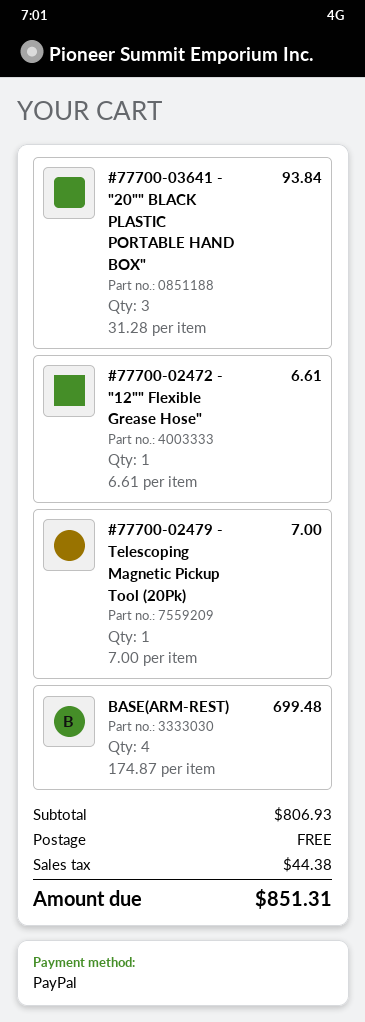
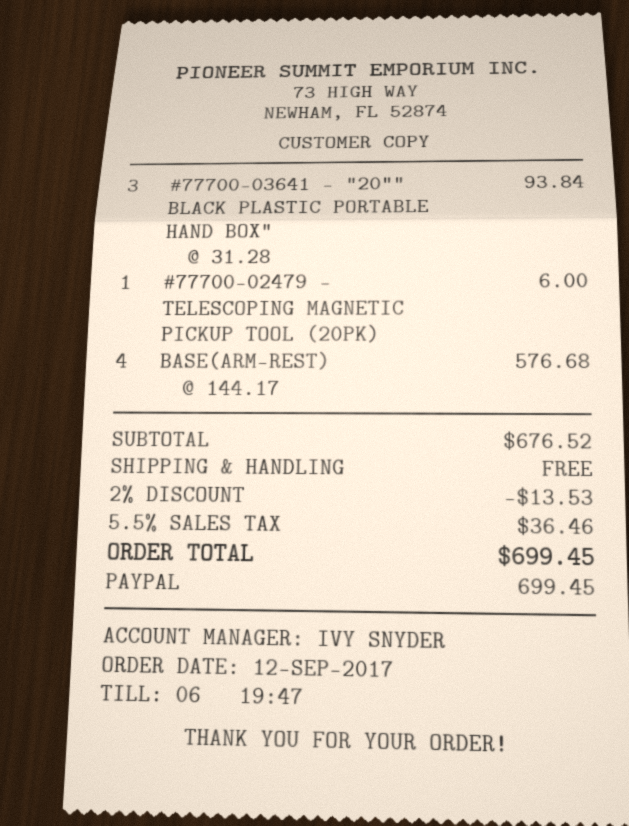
#77700-02472 - "12"" Flexible Grease Hose": 1 x 6.61 = 6.61 -> none
#77700-02479 - Telescoping Magnetic Pickup Tool (20Pk): 1 x 7.00 = 7.00 -> 1 x 6.00 = 6.00
BASE(ARM-REST): 4 x 174.87 = 699.48 -> 4 x 144.17 = 576.68
subtotal: 806.93 -> 676.52
discount: none -> 2% = 13.53
tax: 44.38 -> 36.46
total: 851.31 -> 699.45

